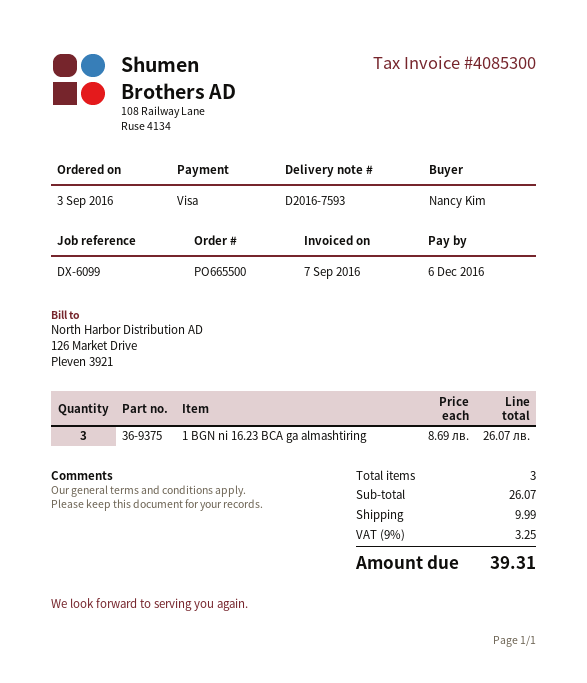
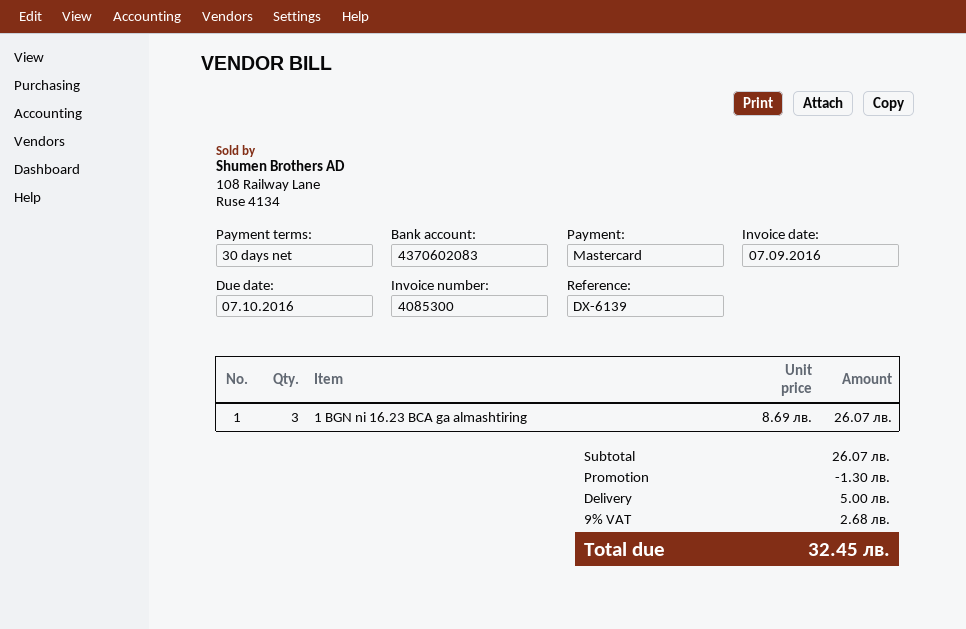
due date: 2016-12-06 -> 2016-10-07
reference: DX-6099 -> DX-6139
payment method: Visa -> Mastercard
discount: none -> 1.30
shipping: 9.99 -> 5.00
tax: 9% = 3.25 -> 9% = 2.68
total: 39.31 -> 32.45

